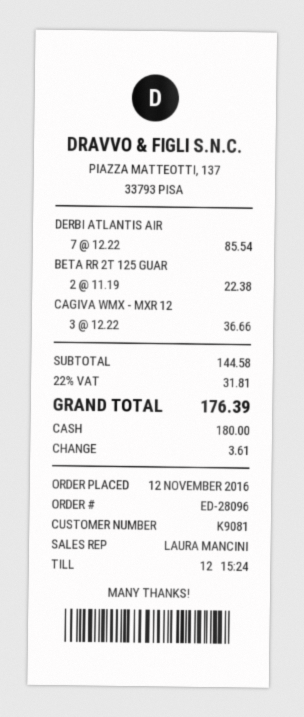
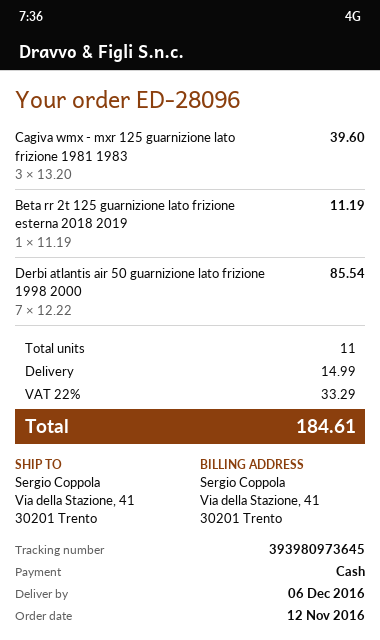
BETA RR 2T 125 GUAR: 2 x 11.19 = 22.38 -> 1 x 11.19 = 11.19
CAGIVA WMX - MXR 12: 3 x 12.22 = 36.66 -> 3 x 13.20 = 39.60
shipping: none -> 14.99
tax: 22% = 31.81 -> 22% = 33.29
total: 176.39 -> 184.61

